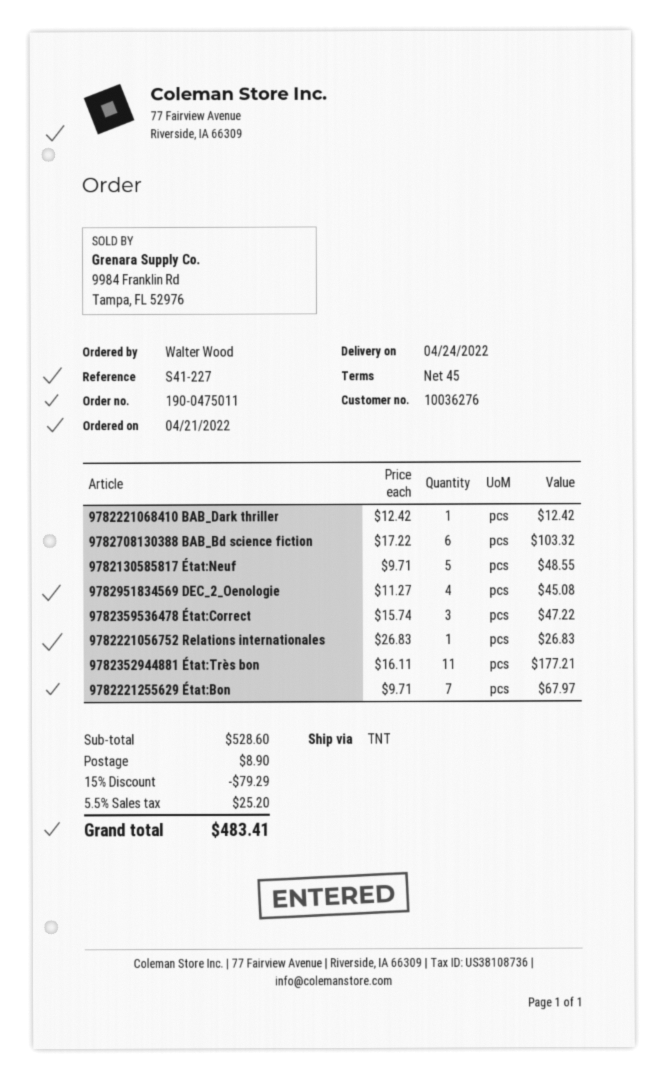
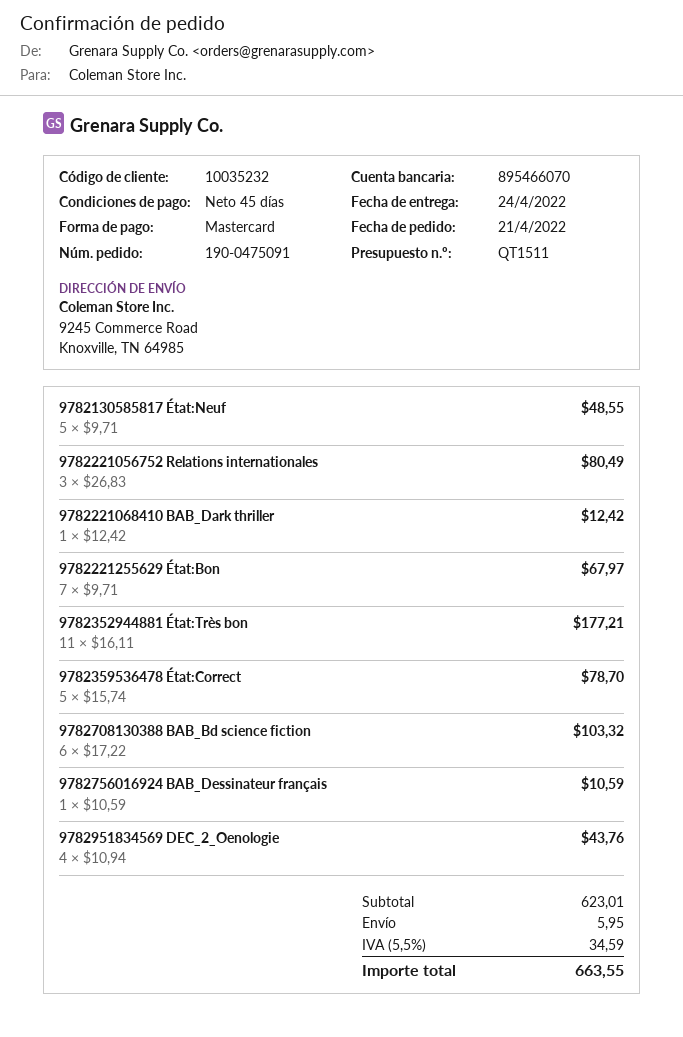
order number: 190-0475011 -> 190-0475091
customer number: 10036276 -> 10035232
9782951834569 DEC_2_Oenologie: 4 x 11.27 = 45.08 -> 4 x 10.94 = 43.76
9782359536478 État:Correct: 3 x 15.74 = 47.22 -> 5 x 15.74 = 78.70
9782221056752 Relations internationales: 1 x 26.83 = 26.83 -> 3 x 26.83 = 80.49
9782756016924 BAB_Dessinateur français: none -> 1 x 10.59 = 10.59
subtotal: 528.60 -> 623.01
discount: 15% = 79.29 -> none
shipping: 8.90 -> 5.95
tax: 5.5% = 25.20 -> 5.5% = 34.59
total: 483.41 -> 663.55

